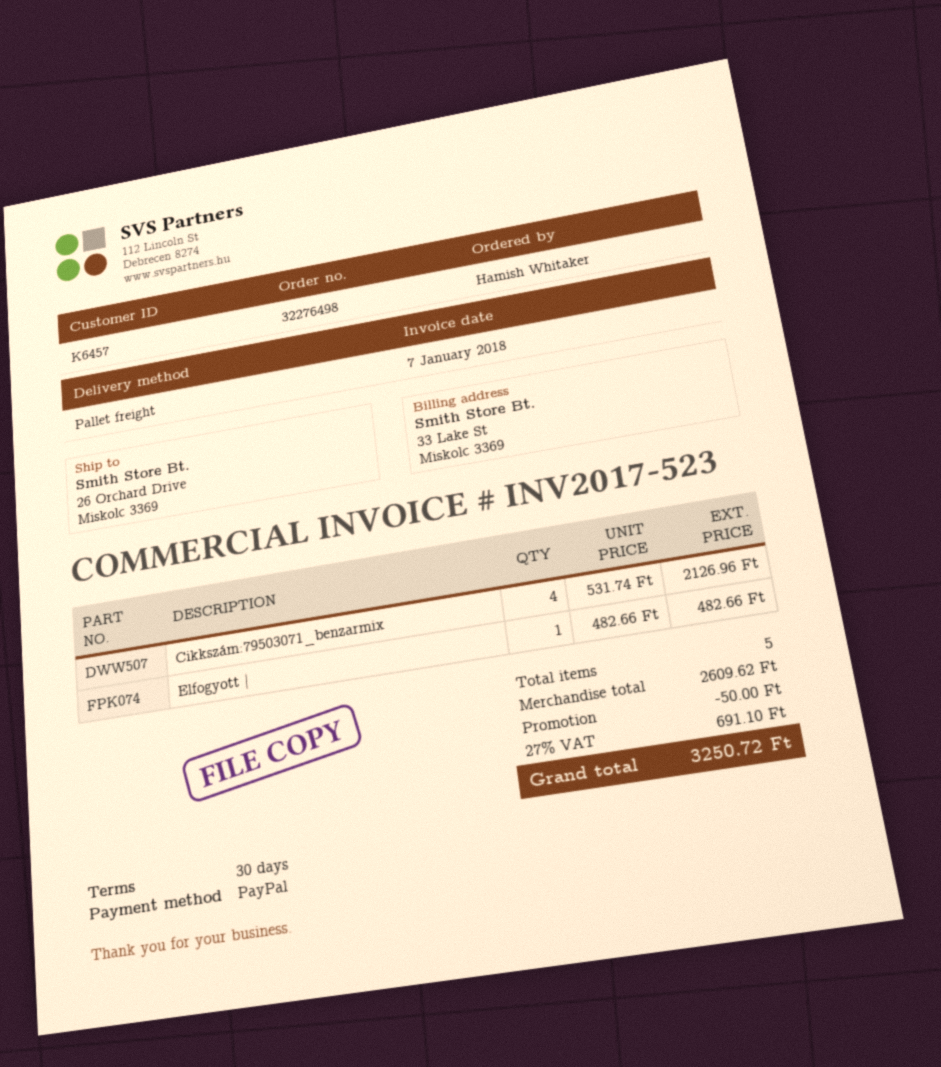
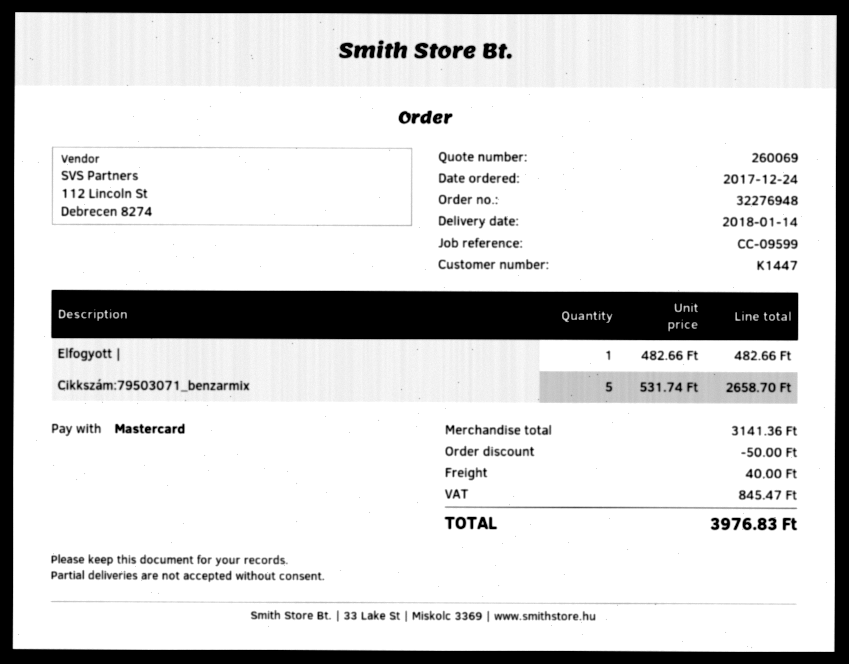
order number: 32276498 -> 32276948
customer number: K6457 -> K1447
payment method: PayPal -> Mastercard
Cikkszám:79503071_benzarmix: 4 x 531.74 = 2126.96 -> 5 x 531.74 = 2658.70
subtotal: 2609.62 -> 3141.36
shipping: none -> 40.00
tax: 691.10 -> 845.47
total: 3250.72 -> 3976.83

